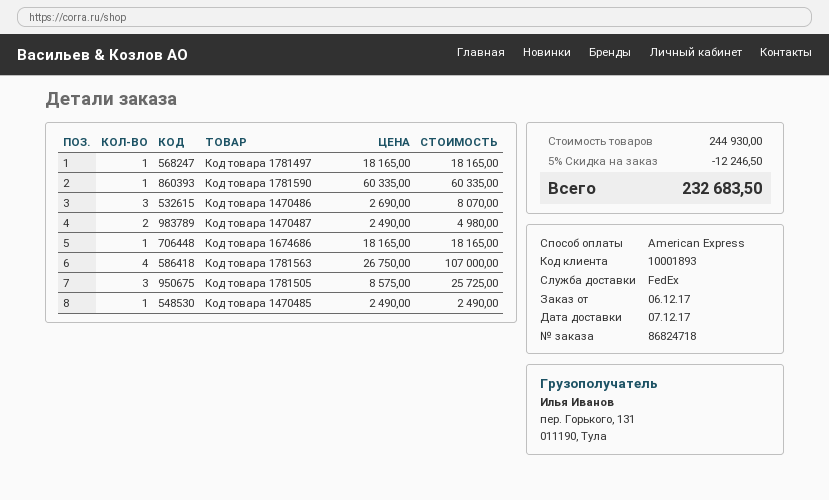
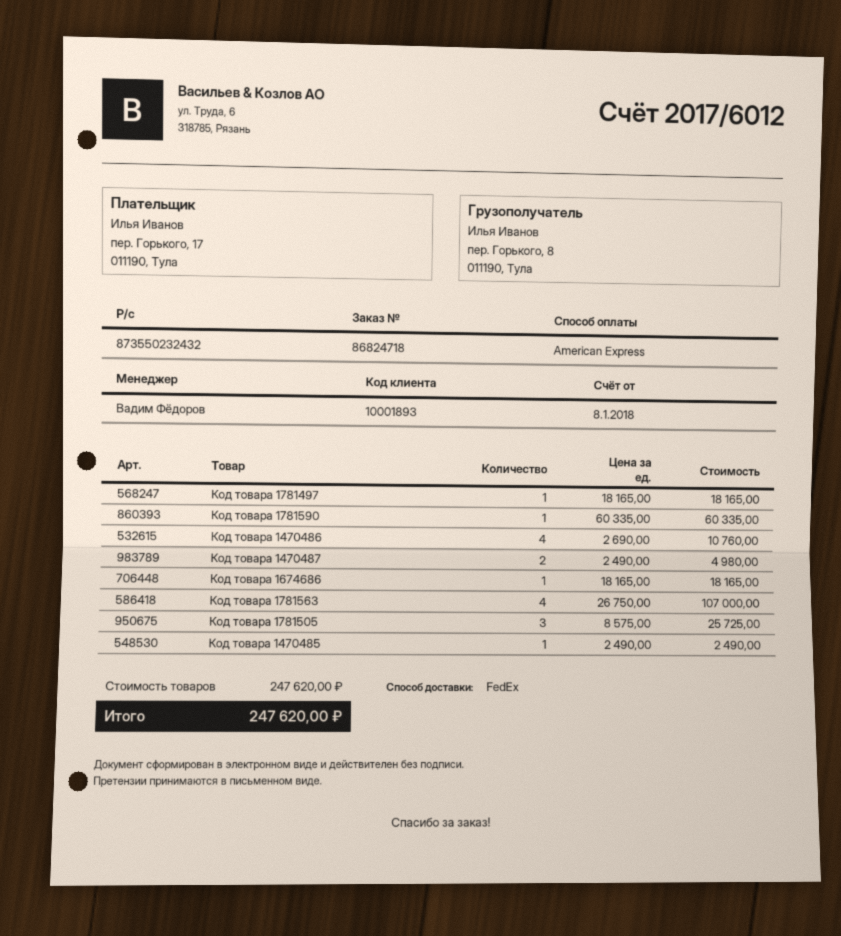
ship to: пер. Горького, 131, 011190, Тула -> пер. Горького, 8, 011190, Тула
Код товара 1470486: 3 x 2690.00 = 8070.00 -> 4 x 2690.00 = 10760.00
subtotal: 244930.00 -> 247620.00
discount: 5% = 12246.50 -> none
total: 232683.50 -> 247620.00

